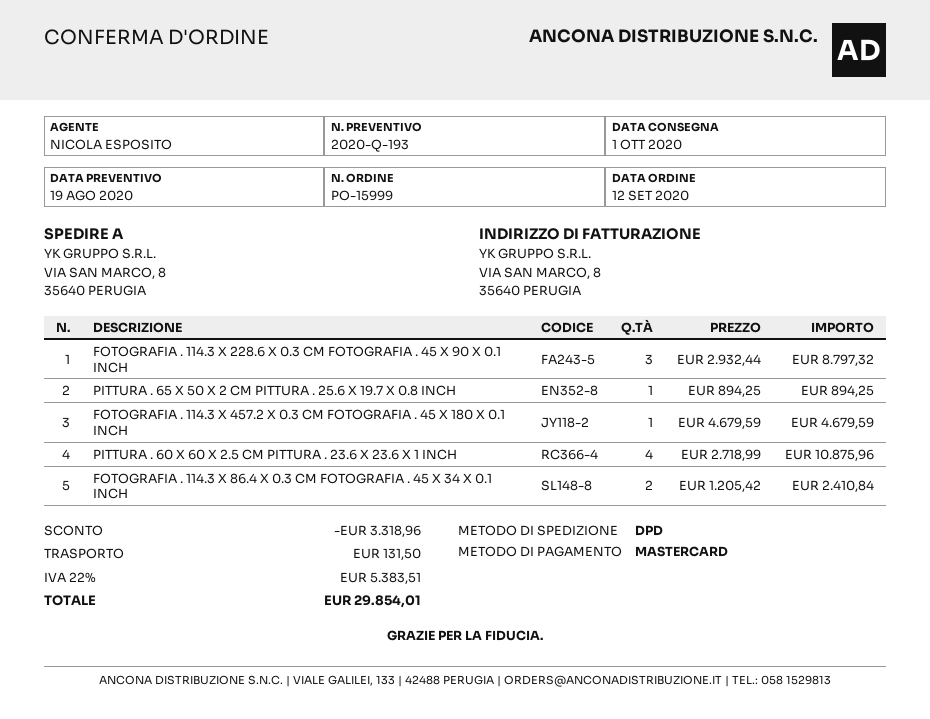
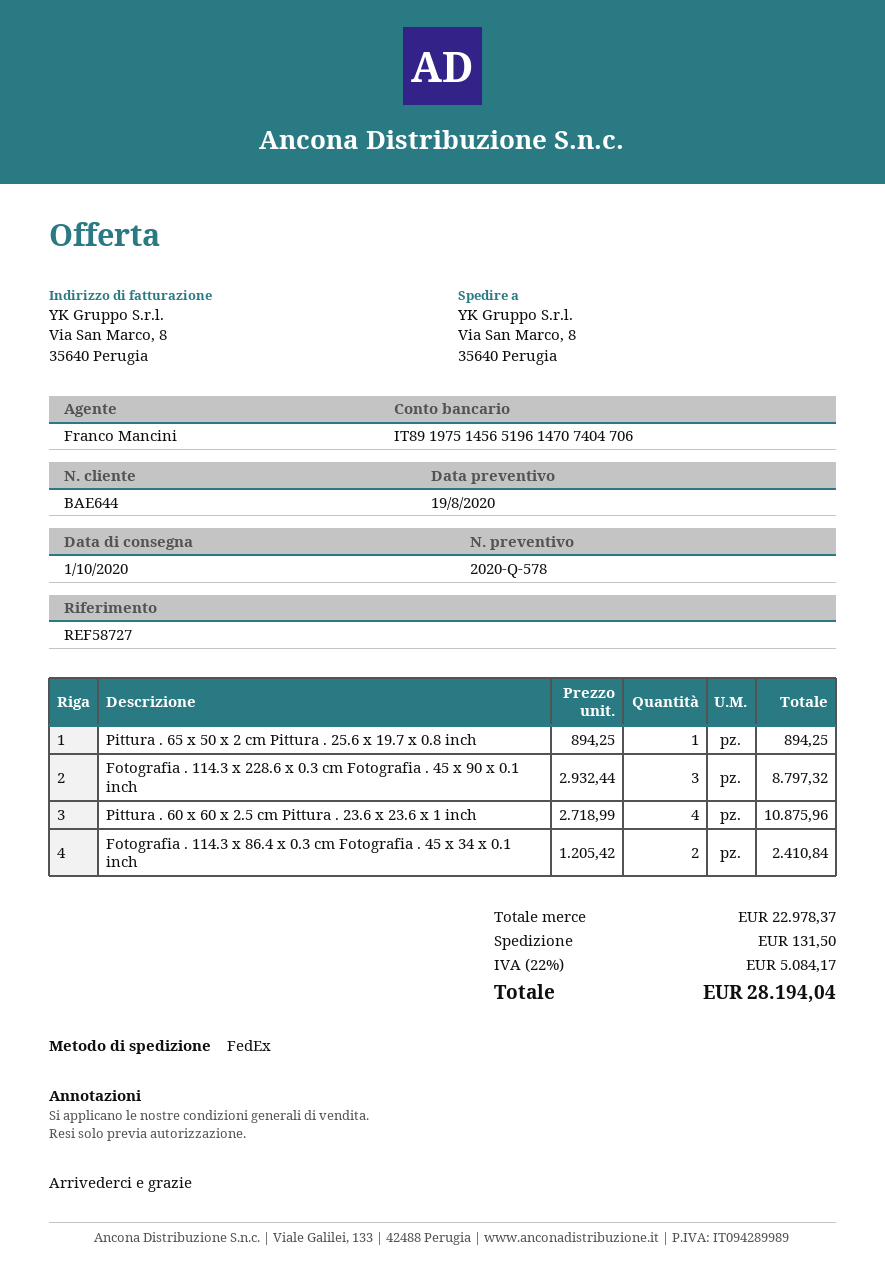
quote number: 2020-Q-193 -> 2020-Q-578
sales rep: NICOLA ESPOSITO -> Franco Mancini
shipping method: DPD -> FedEx
FOTOGRAFIA . 114.3 X 457.2 X 0.3 CM FOTOGRAFIA . 45 X 180 X 0.1 INCH: 1 x 4679.59 = 4679.59 -> none
discount: 3318.96 -> none
tax: 22% = 5383.51 -> 22% = 5084.17
total: 29854.01 -> 28194.04

